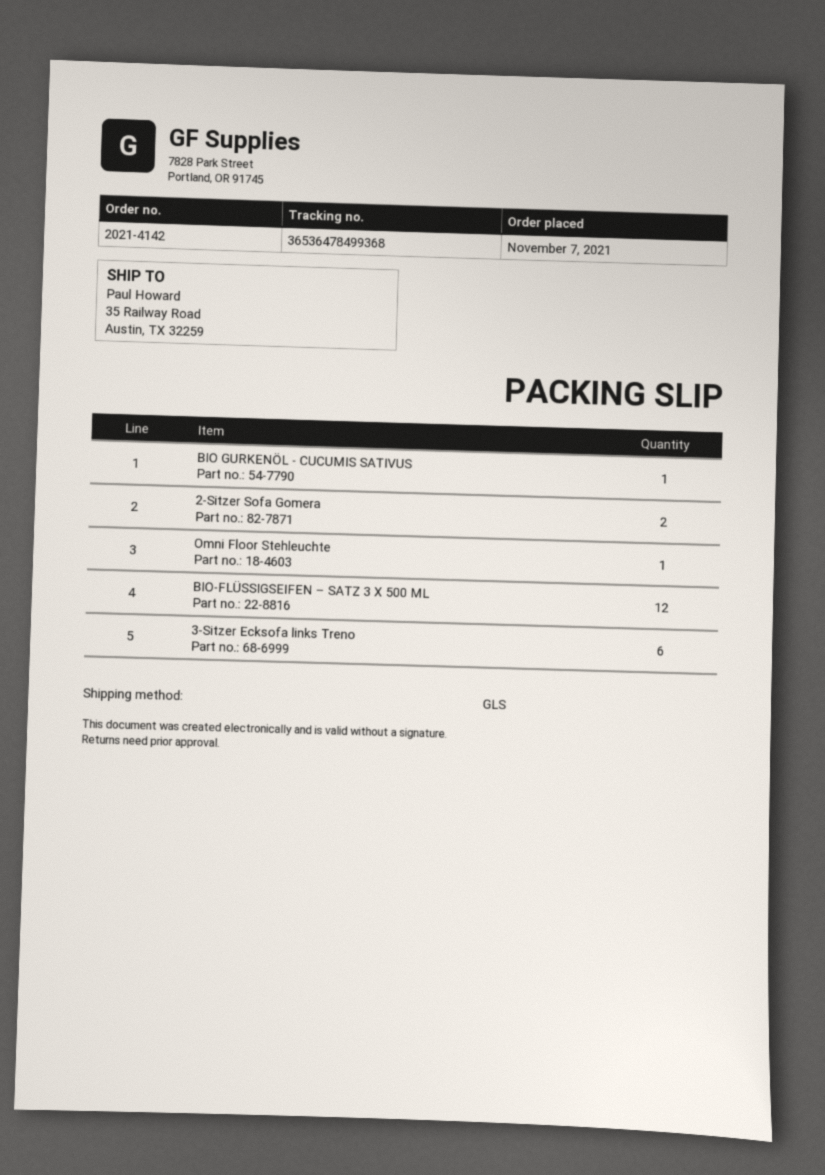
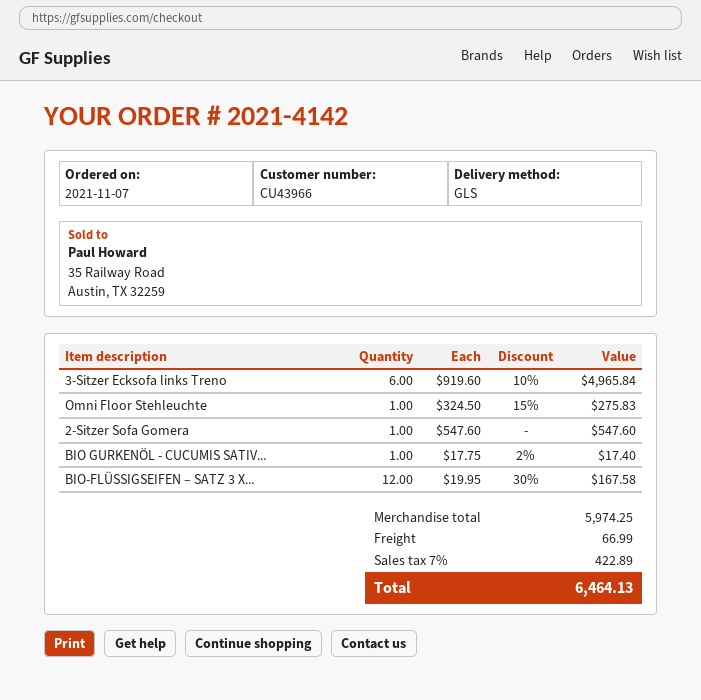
2-Sitzer Sofa Gomera: 2 -> 1

